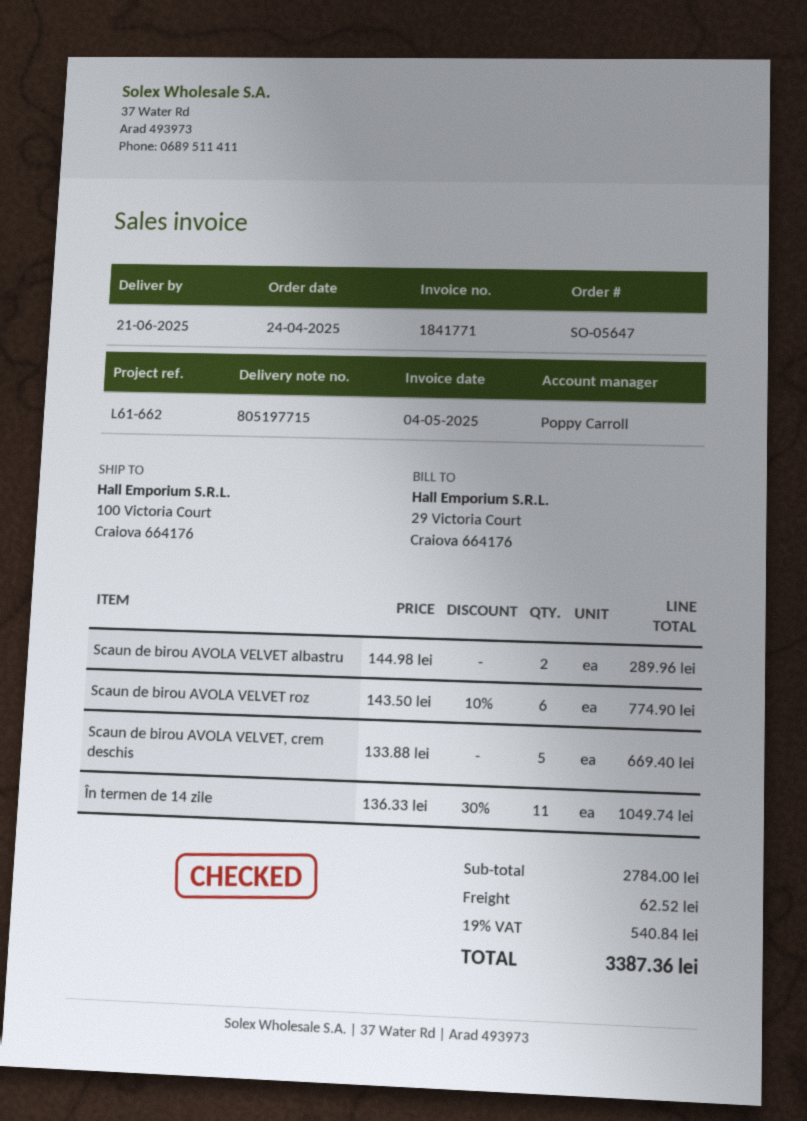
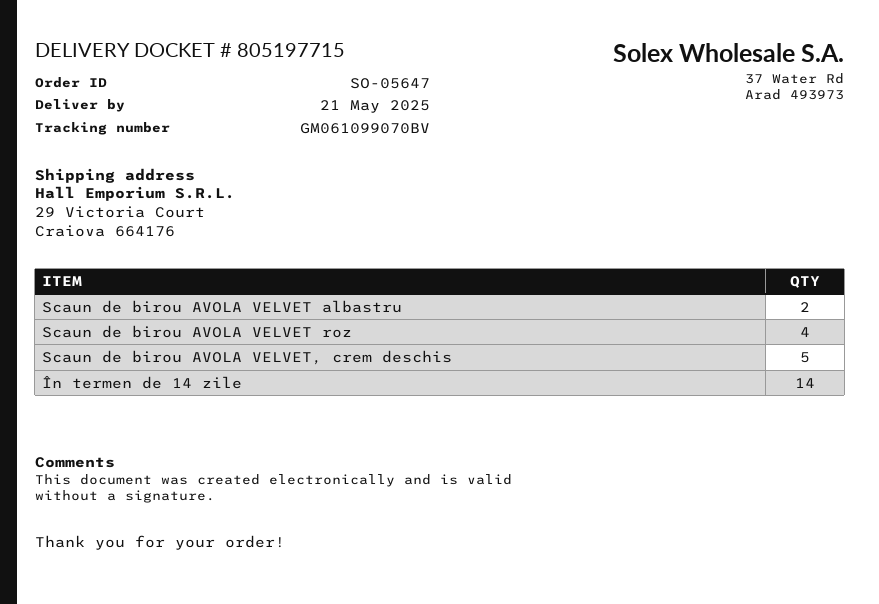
delivery date: 2025-06-21 -> 2025-05-21
ship to: 100 Victoria Court, Craiova 664176 -> 29 Victoria Court, Craiova 664176
Scaun de birou AVOLA VELVET roz: 6 -> 4
În termen de 14 zile: 11 -> 14

